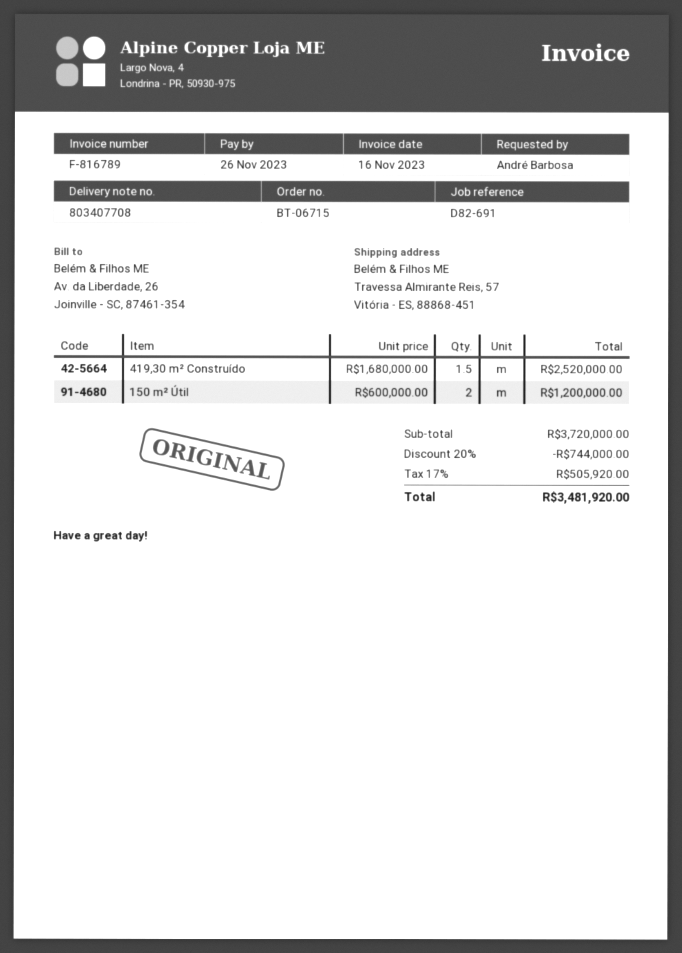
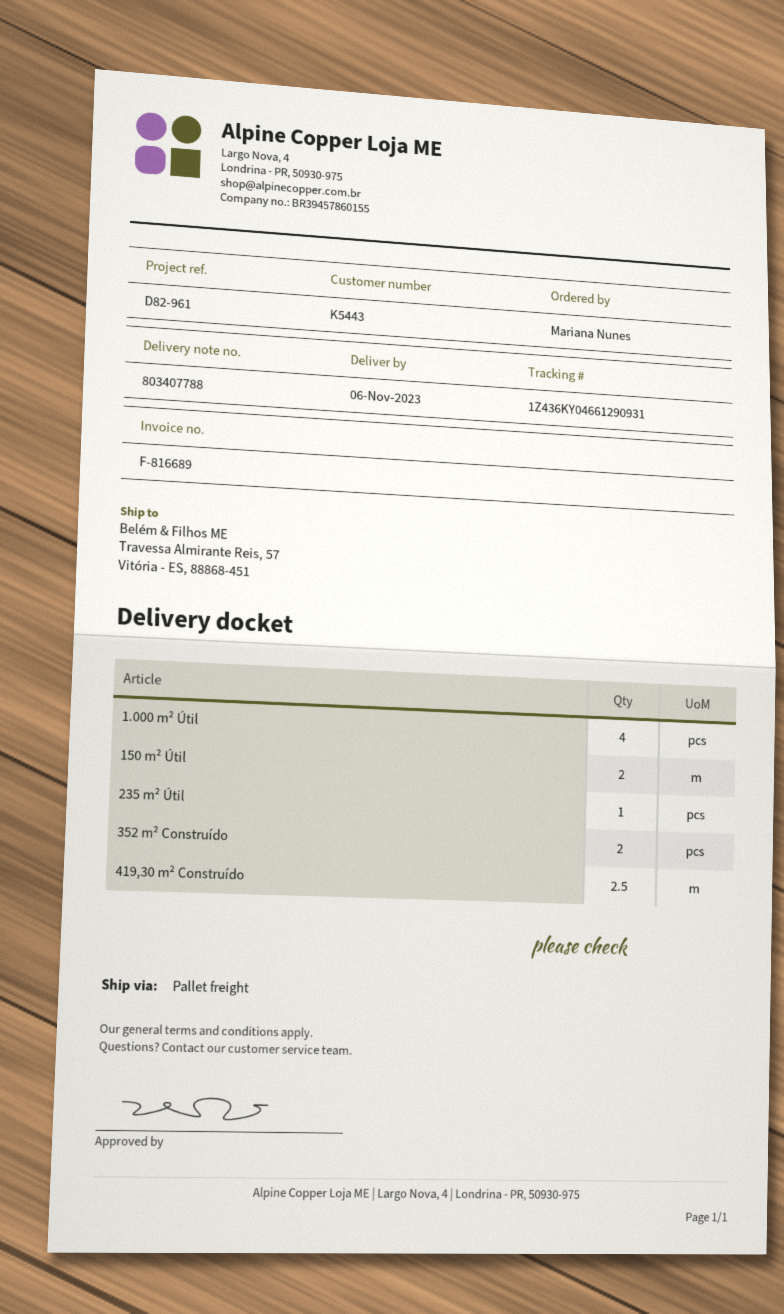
delivery note number: 803407708 -> 803407788
invoice number: F-816789 -> F-816689
reference: D82-691 -> D82-961
ordered by: André Barbosa -> Mariana Nunes
419,30 m² Construído: 1.5 -> 2.5
1.000 m² Útil: none -> 4
235 m² Útil: none -> 1
352 m² Construído: none -> 2

